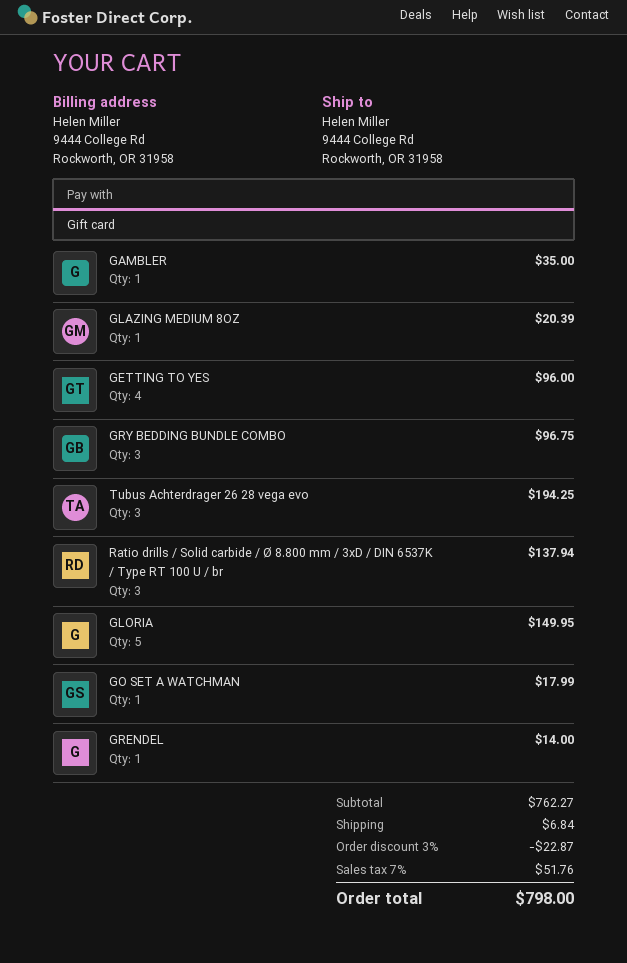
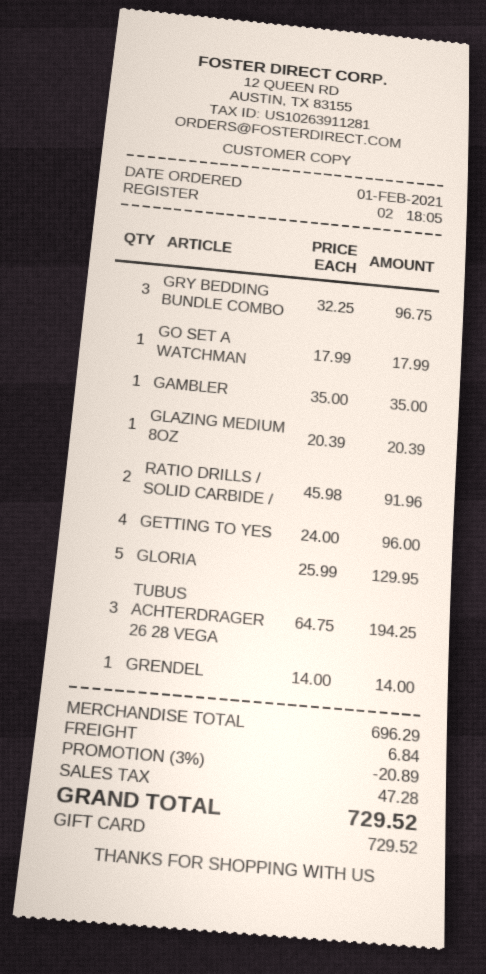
Ratio drills / Solid carbide / Ø 8.800 mm / 3xD / DIN 6537K / Type RT 100 U / br: 3 for 137.94 -> 2 for 91.96
GLORIA: 5 for 149.95 -> 5 for 129.95
subtotal: 762.27 -> 696.29
discount: 3% = 22.87 -> 3% = 20.89
tax: 51.76 -> 47.28
total: 798.00 -> 729.52

